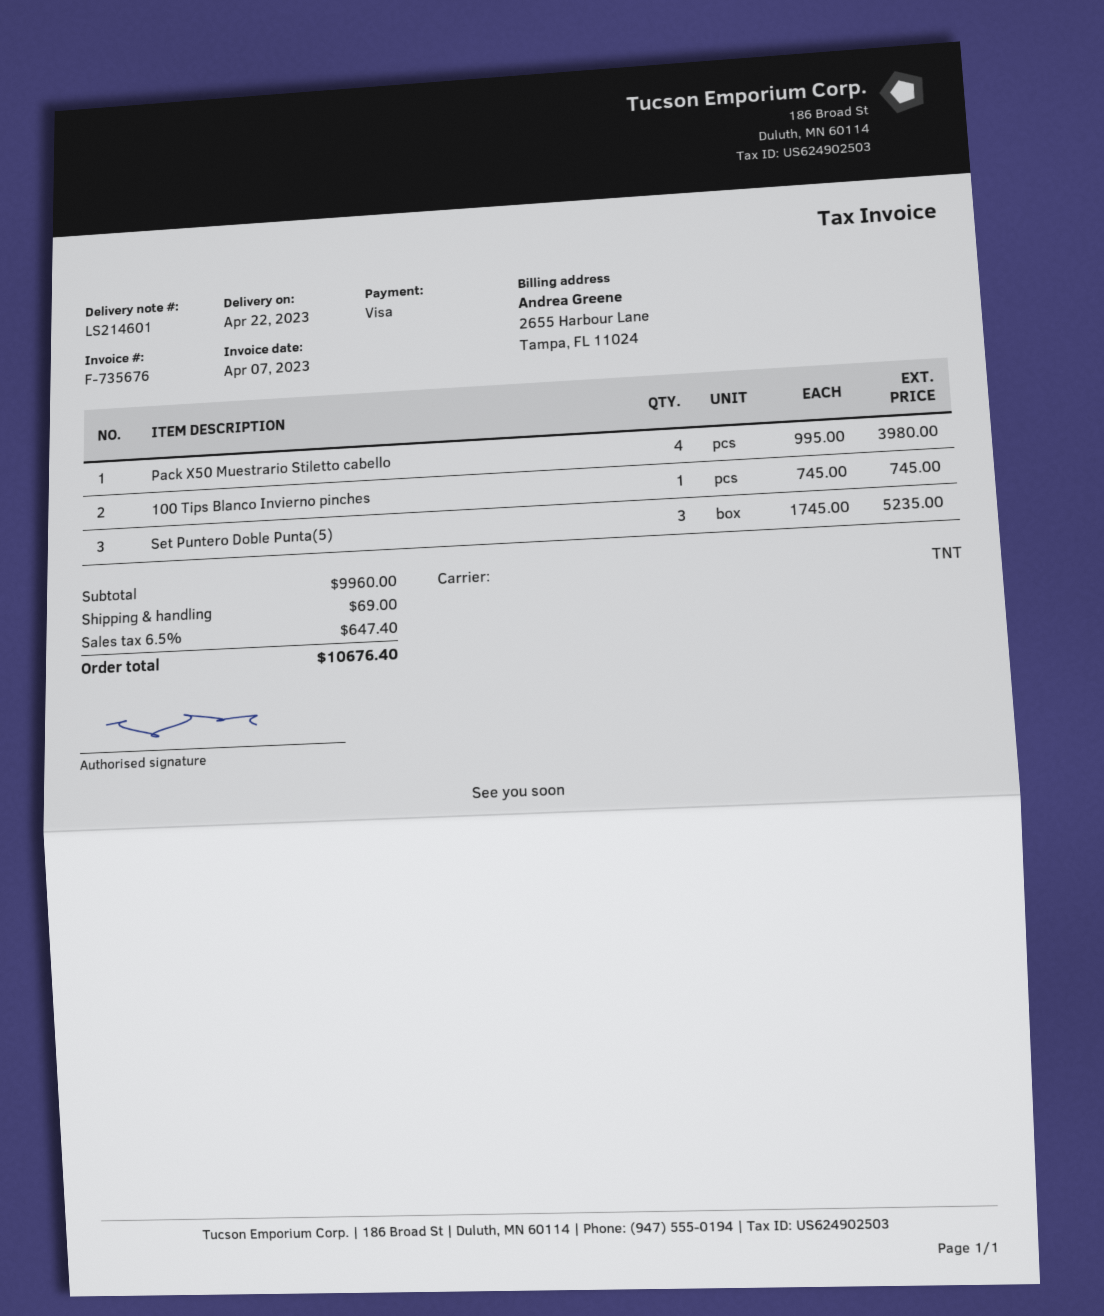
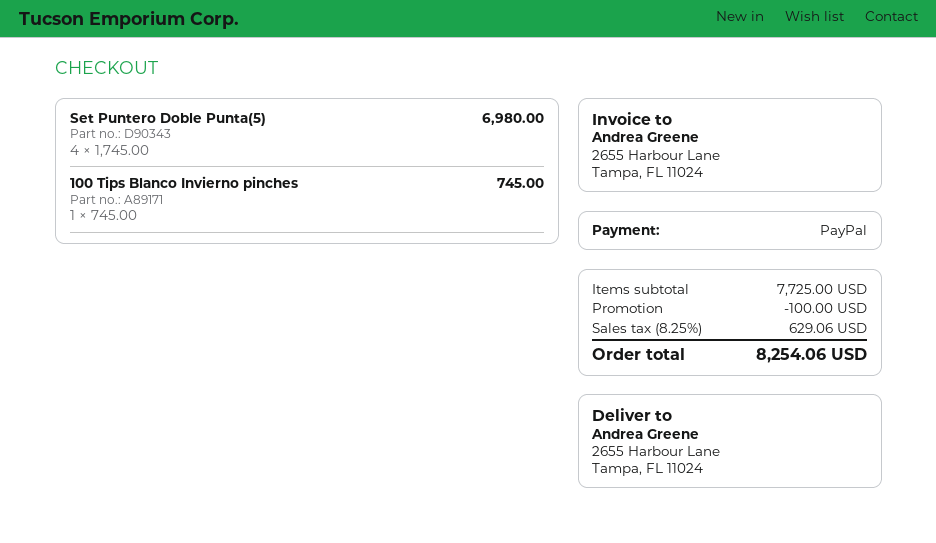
payment method: Visa -> PayPal
Pack X50 Muestrario Stiletto cabello: 4 x 995.00 = 3980.00 -> none
Set Puntero Doble Punta(5): 3 x 1745.00 = 5235.00 -> 4 x 1745.00 = 6980.00
subtotal: 9960.00 -> 7725.00
discount: none -> 100.00
shipping: 69.00 -> none
tax: 6.5% = 647.40 -> 8.25% = 629.06
total: 10676.40 -> 8254.06

